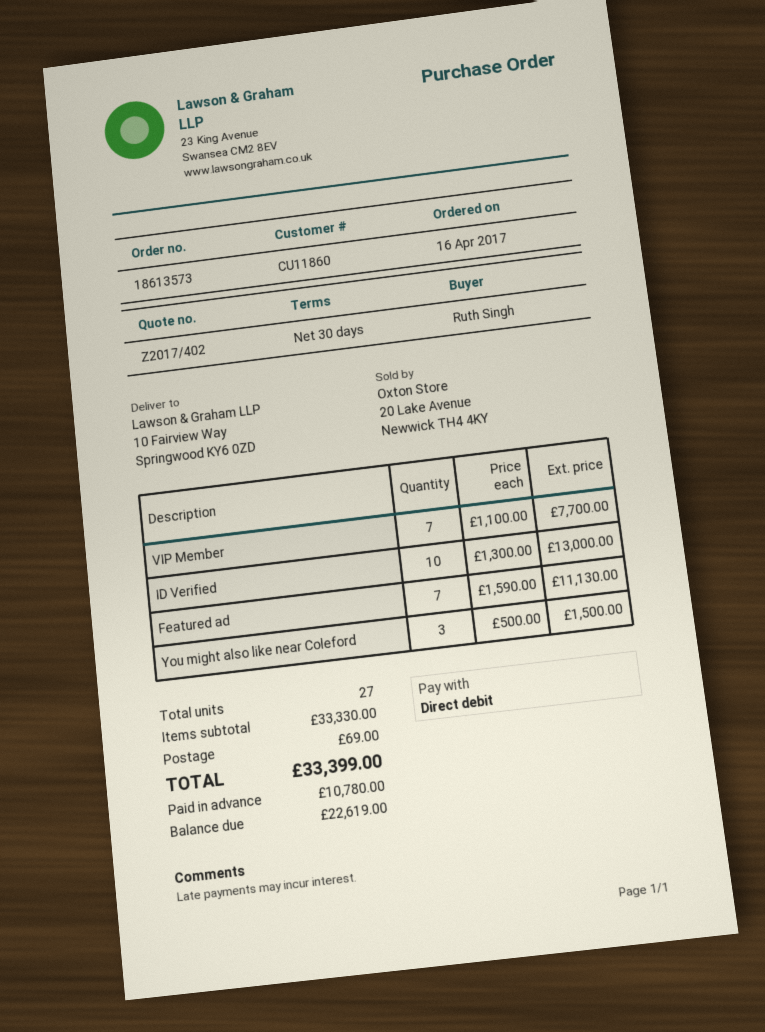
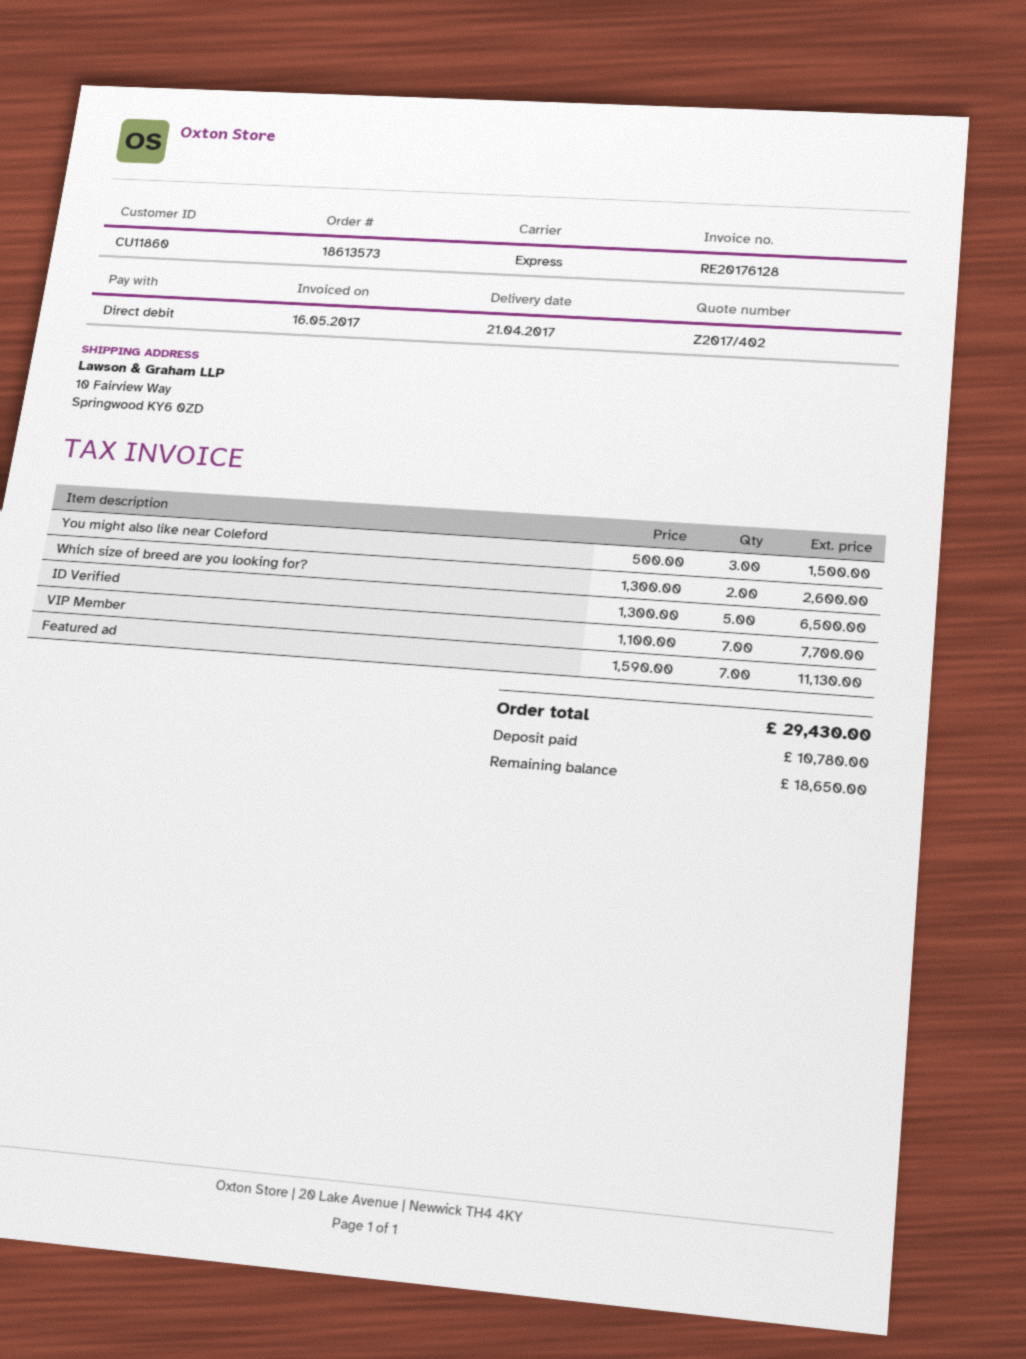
ID Verified: 10 x 1300.00 = 13000.00 -> 5 x 1300.00 = 6500.00
Which size of breed are you looking for?: none -> 2 x 1300.00 = 2600.00
shipping: 69.00 -> none
total: 33399.00 -> 29430.00
balance: 22619.00 -> 18650.00

